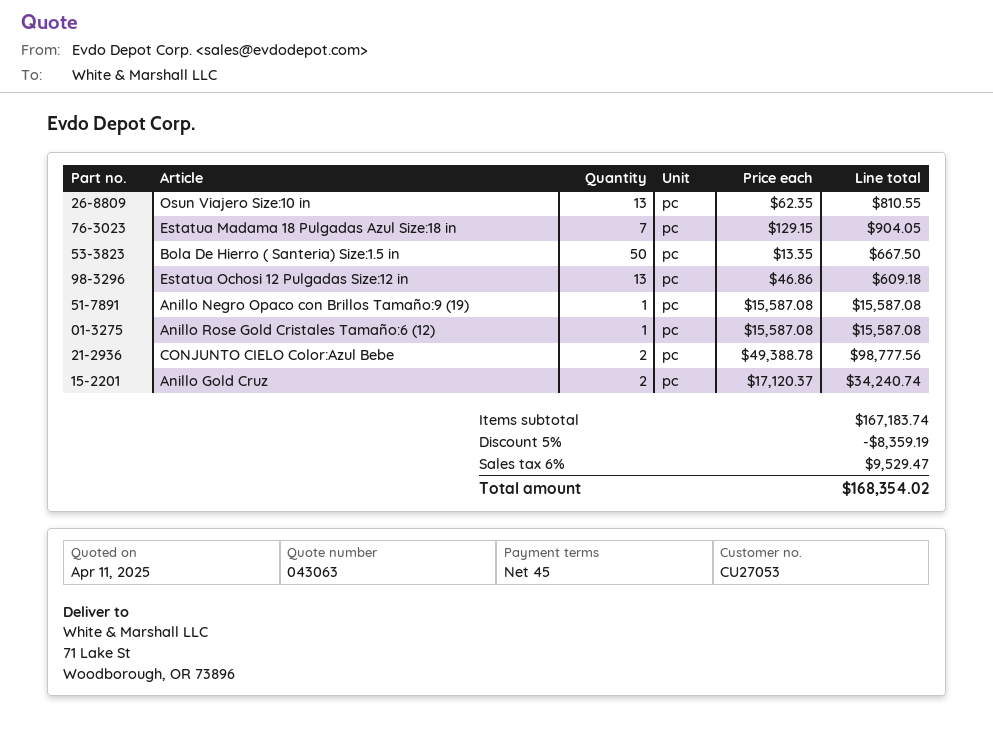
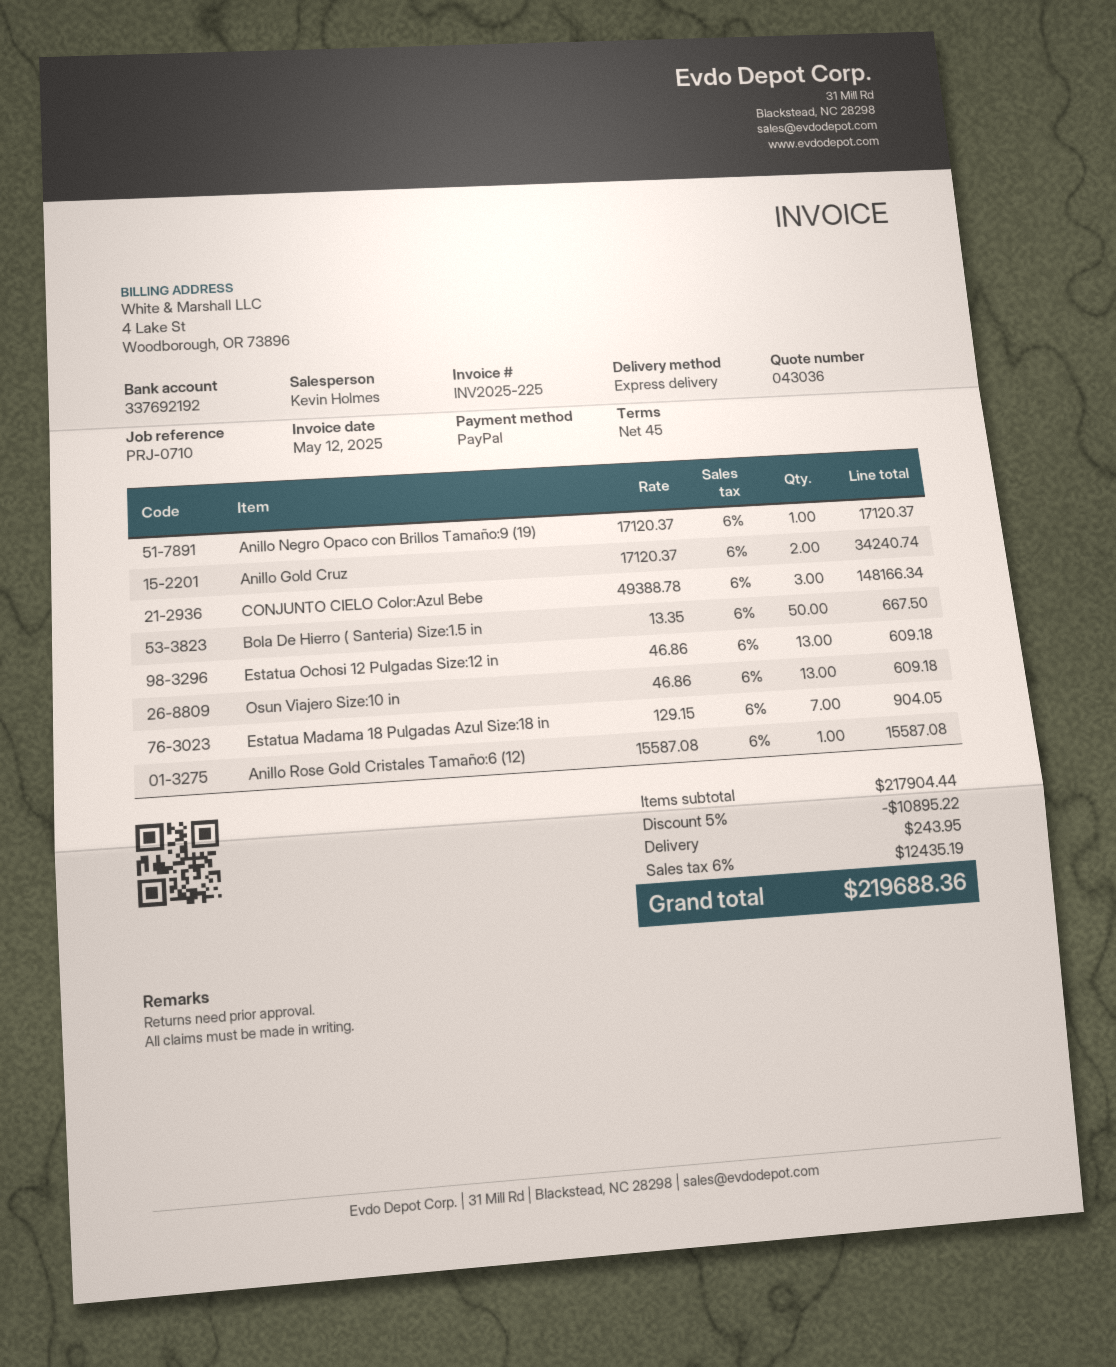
quote number: 043063 -> 043036
Osun Viajero Size:10 in: 13 x 62.35 = 810.55 -> 13 x 46.86 = 609.18
Anillo Negro Opaco con Brillos Tamaño:9 (19): 1 x 15587.08 = 15587.08 -> 1 x 17120.37 = 17120.37
CONJUNTO CIELO Color:Azul Bebe: 2 x 49388.78 = 98777.56 -> 3 x 49388.78 = 148166.34
subtotal: 167183.74 -> 217904.44
discount: 5% = 8359.19 -> 5% = 10895.22
shipping: none -> 243.95
tax: 6% = 9529.47 -> 6% = 12435.19
total: 168354.02 -> 219688.36

